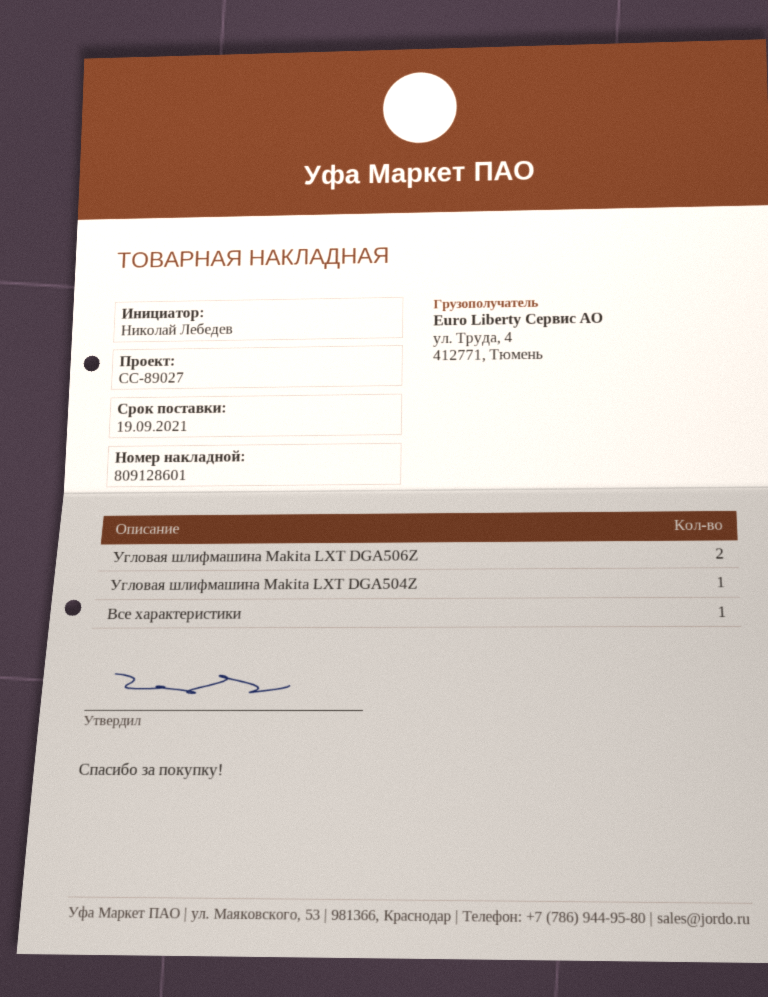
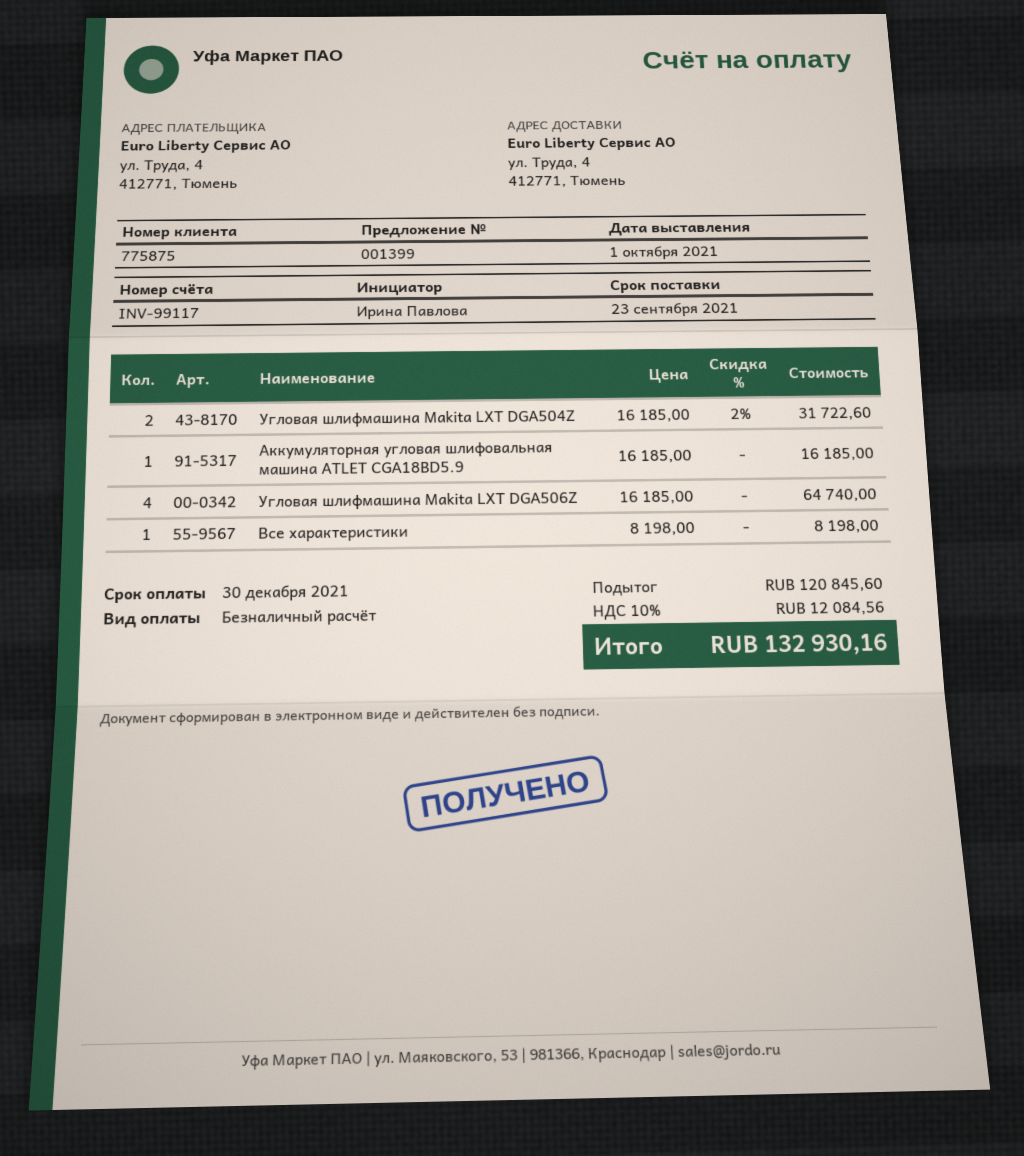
delivery date: 2021-09-19 -> 2021-09-23
ordered by: Николай Лебедев -> Ирина Павлова
Угловая шлифмашина Makita LXT DGA506Z: 2 -> 4
Угловая шлифмашина Makita LXT DGA504Z: 1 -> 2
Аккумуляторная угловая шлифовальная машина ATLET CGA18BD5.9: none -> 1

